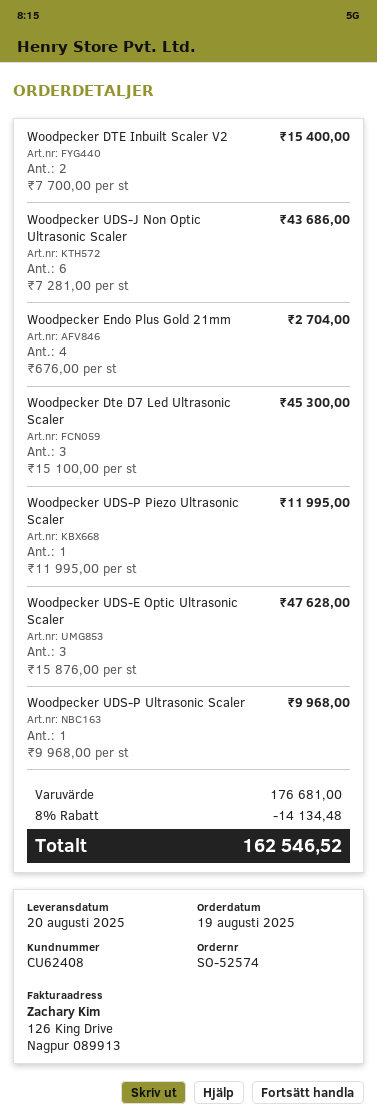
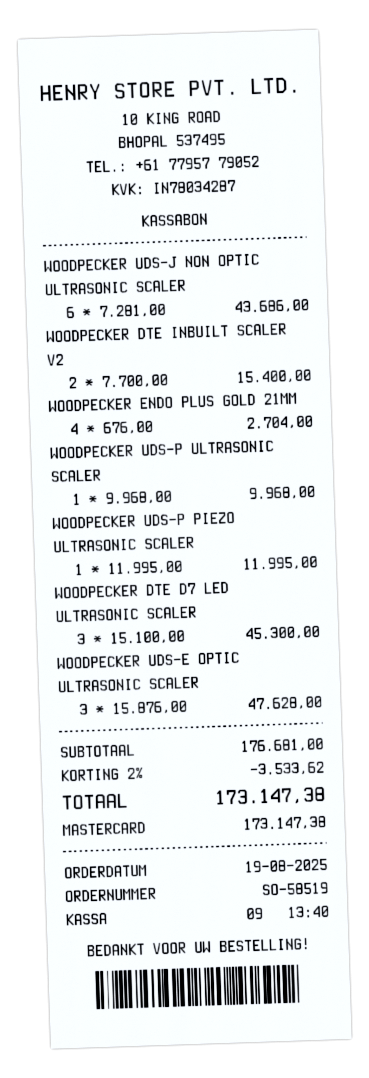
order number: SO-52574 -> SO-58519
discount: 8% = 14134.48 -> 2% = 3533.62
total: 162546.52 -> 173147.38

